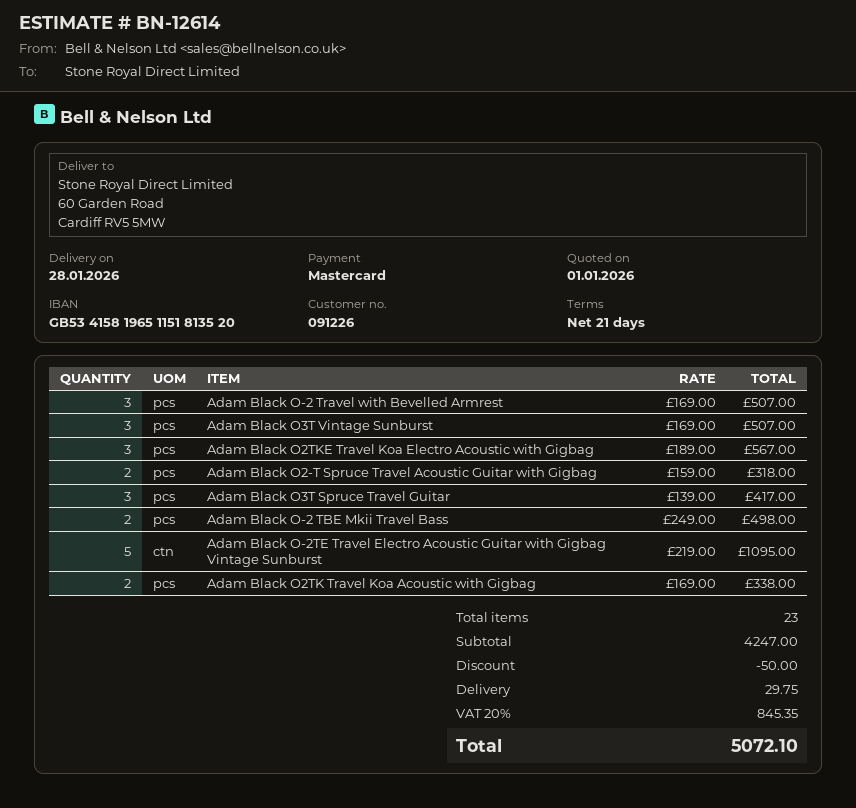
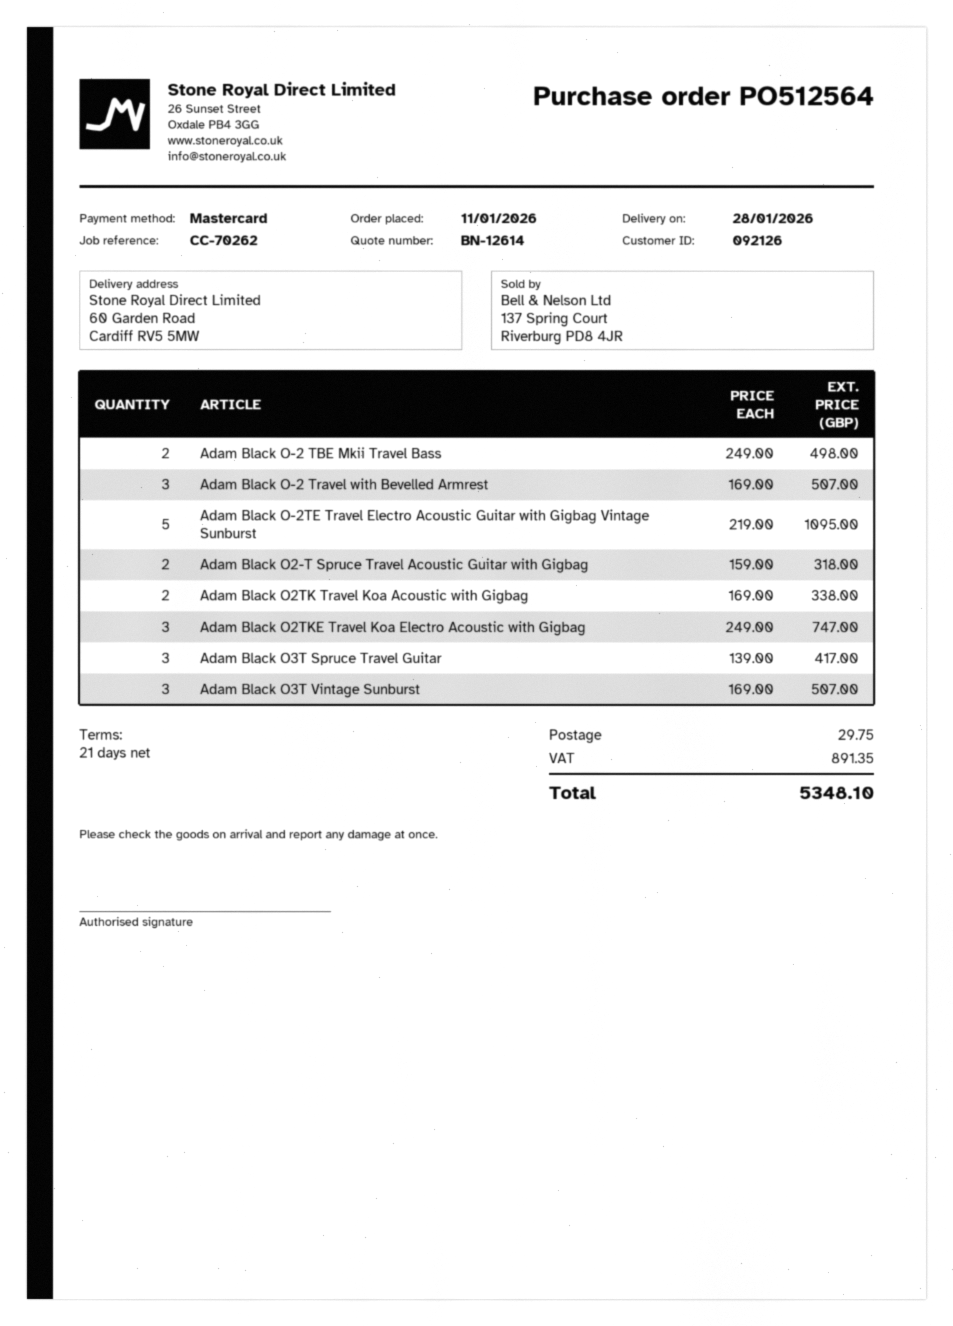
customer number: 091226 -> 092126
Adam Black O2TKE Travel Koa Electro Acoustic with Gigbag: 3 x 189.00 = 567.00 -> 3 x 249.00 = 747.00
discount: 50.00 -> none
tax: 845.35 -> 891.35
total: 5072.10 -> 5348.10

